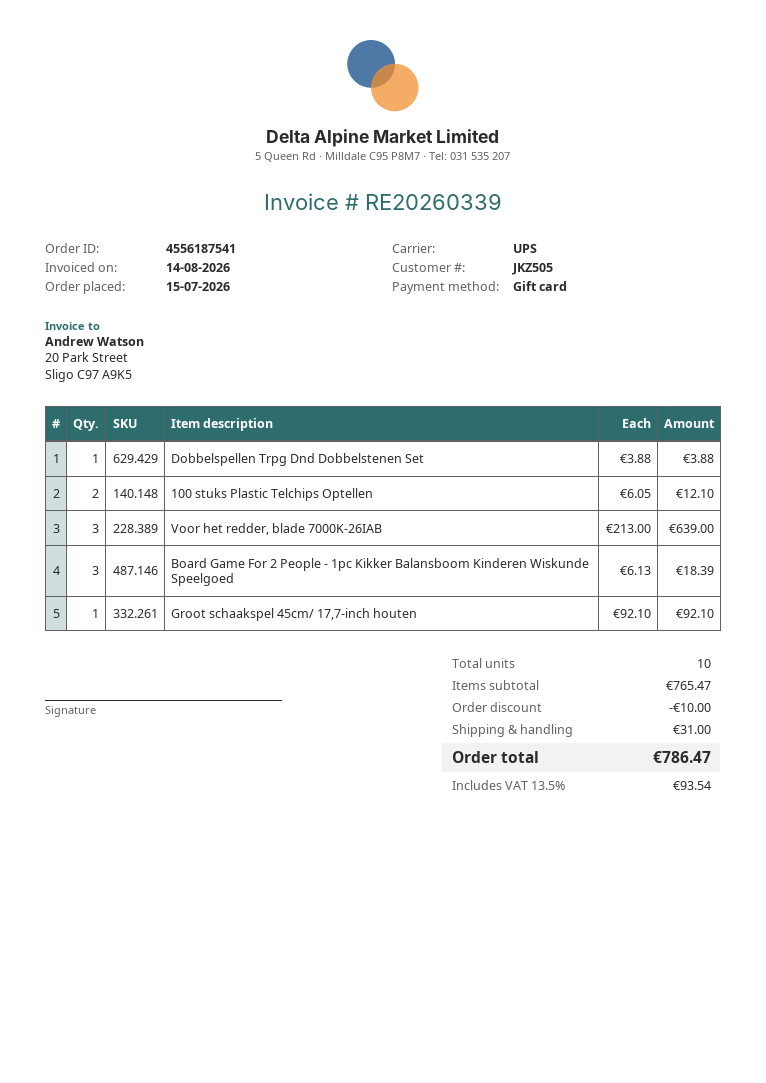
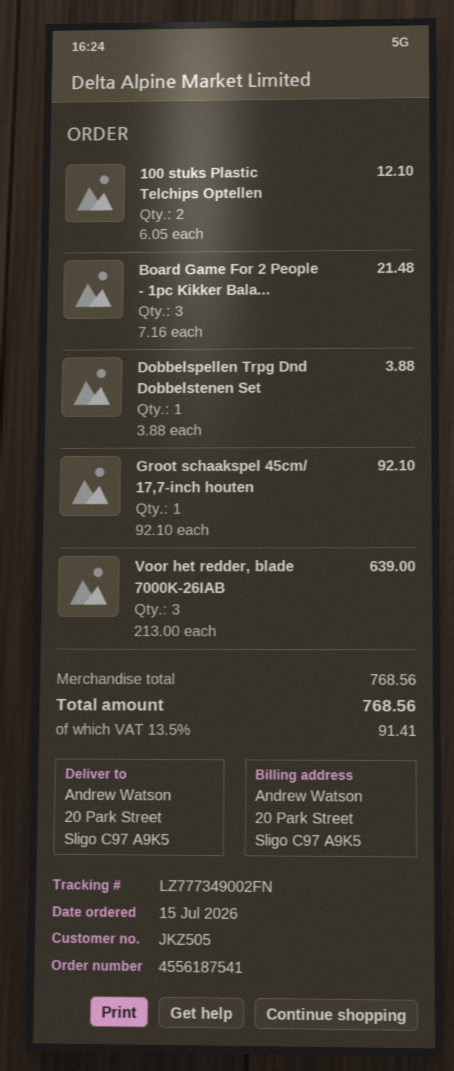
Board Game For 2 People - 1pc Kikker Balansboom Kinderen Wiskunde Speelgoed: 3 x 6.13 = 18.39 -> 3 x 7.16 = 21.48
subtotal: 765.47 -> 768.56
discount: 10.00 -> none
shipping: 31.00 -> none
tax: 13.5% = 93.54 -> 13.5% = 91.41
total: 786.47 -> 768.56

